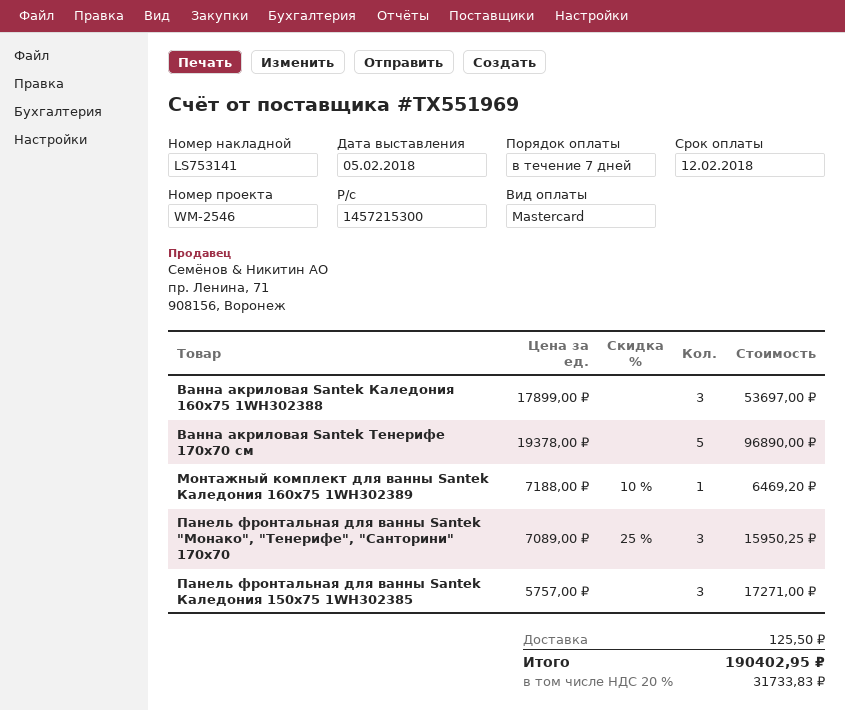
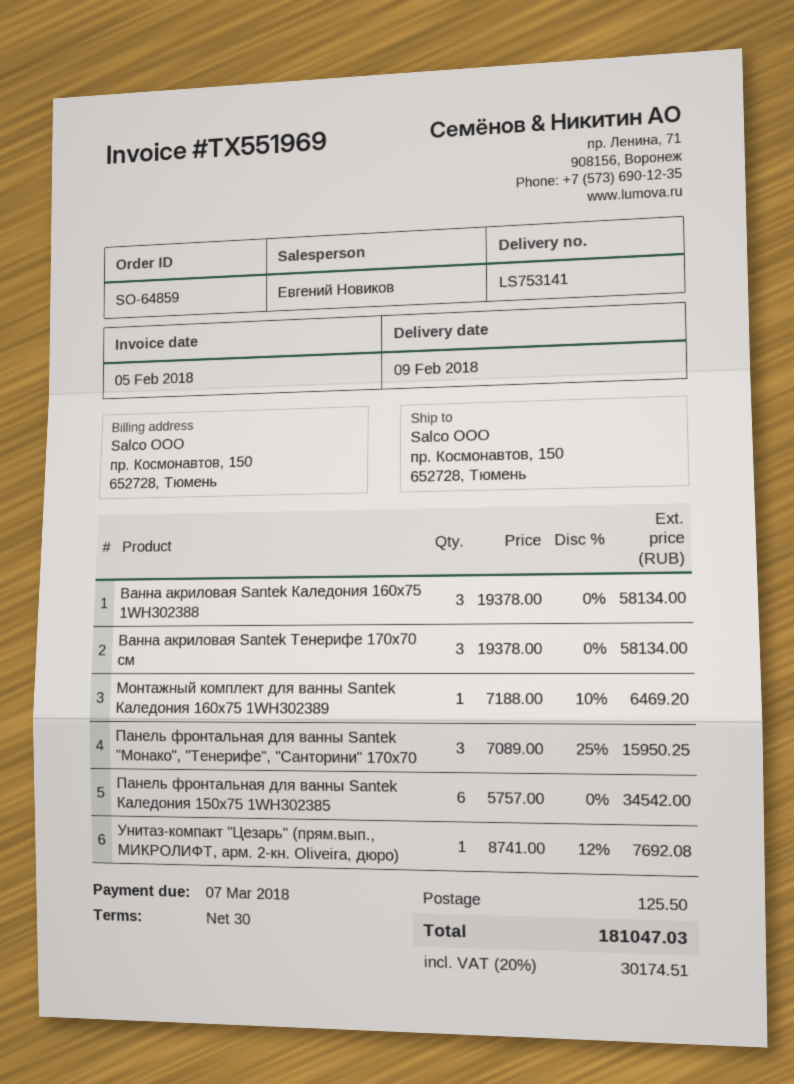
payment terms: 7 days -> 30 days
due date: 2018-02-12 -> 2018-03-07
Ванна акриловая Santek Каледония 160х75 1WH302388: 3 x 17899.00 = 53697.00 -> 3 x 19378.00 = 58134.00
Ванна акриловая Santek Тенерифе 170х70 см: 5 x 19378.00 = 96890.00 -> 3 x 19378.00 = 58134.00
Панель фронтальная для ванны Santek Каледония 150х75 1WH302385: 3 x 5757.00 = 17271.00 -> 6 x 5757.00 = 34542.00
Унитаз-компакт "Цезарь" (прям.вып., МИКРОЛИФТ, арм. 2-кн. Oliveira, дюро): none -> 1 x 8741.00 - 12% = 7692.08
tax: 20% = 31733.83 -> 20% = 30174.51
total: 190402.95 -> 181047.03

